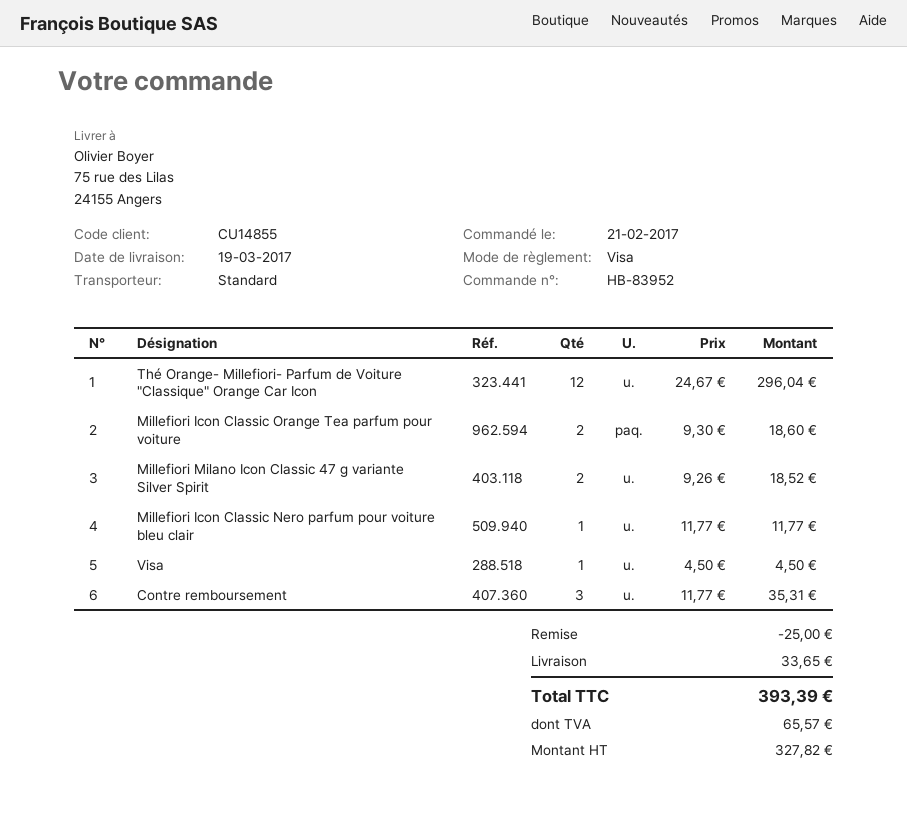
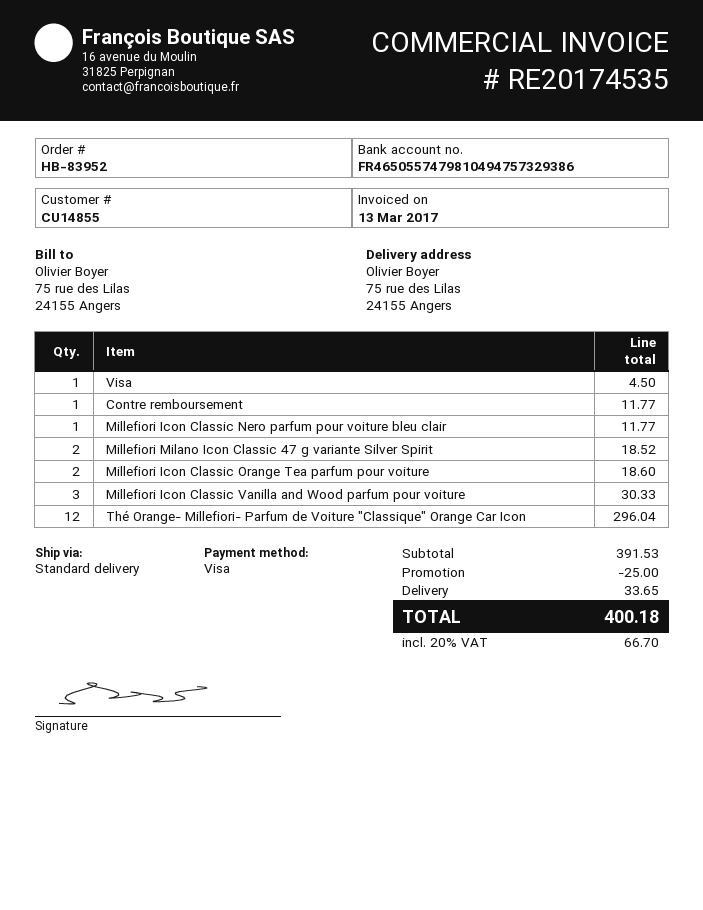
Contre remboursement: 3 for 35.31 -> 1 for 11.77
Millefiori Icon Classic Vanilla and Wood parfum pour voiture: none -> 3 for 30.33
tax: 65.57 -> 66.70
total: 393.39 -> 400.18

